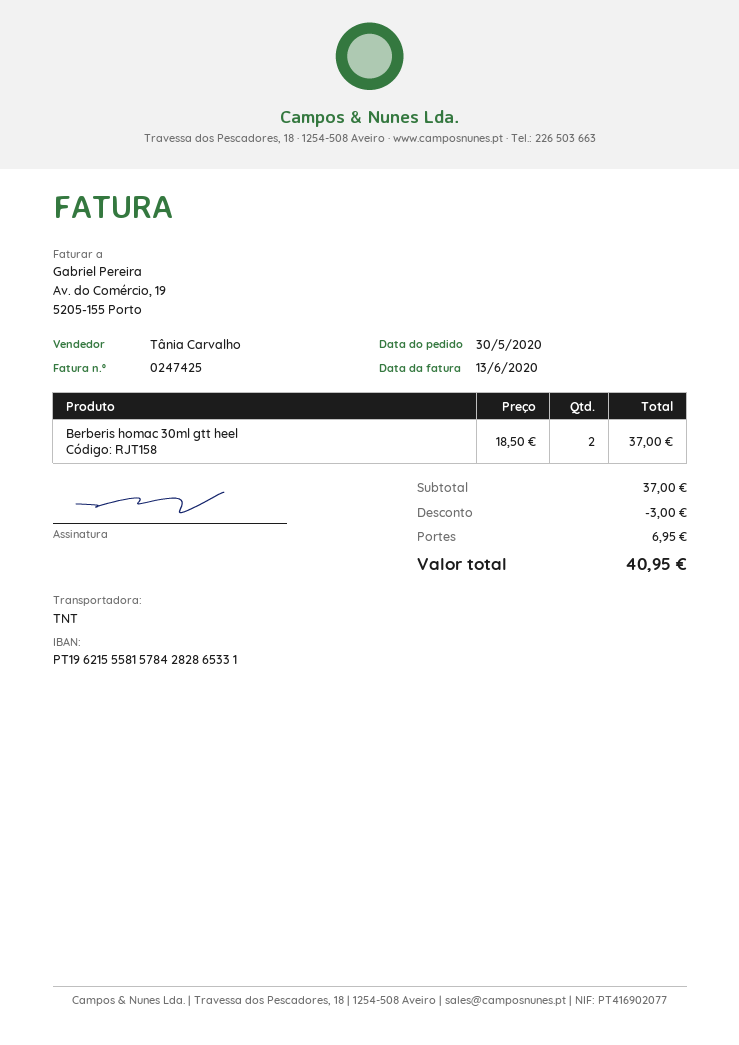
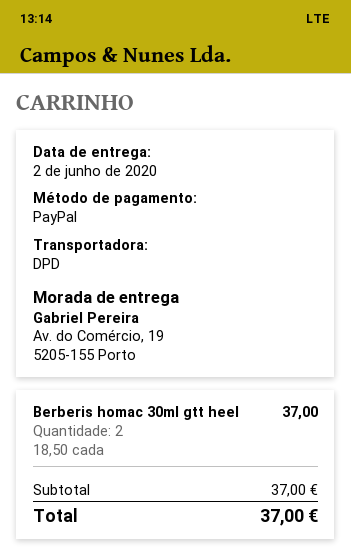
shipping method: TNT -> DPD
discount: 3.00 -> none
shipping: 6.95 -> none
total: 40.95 -> 37.00

